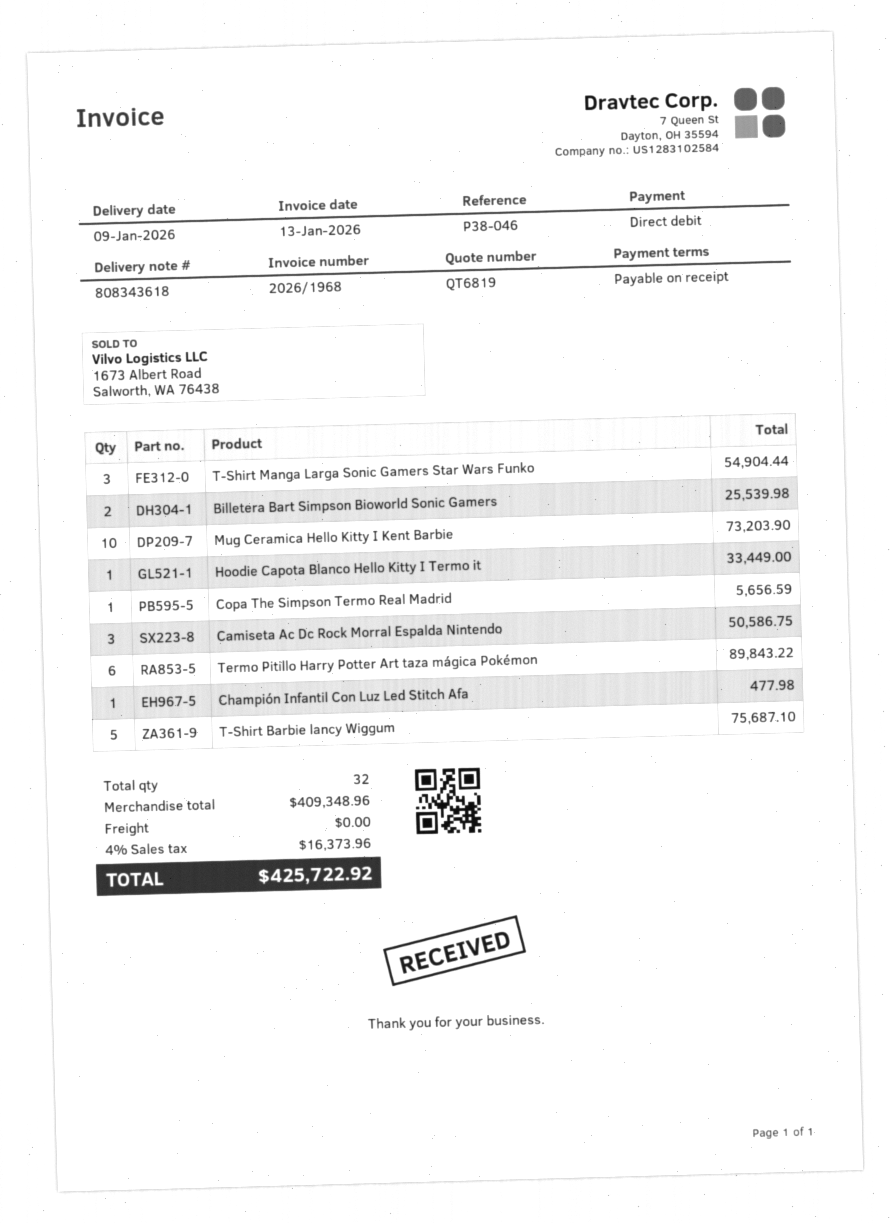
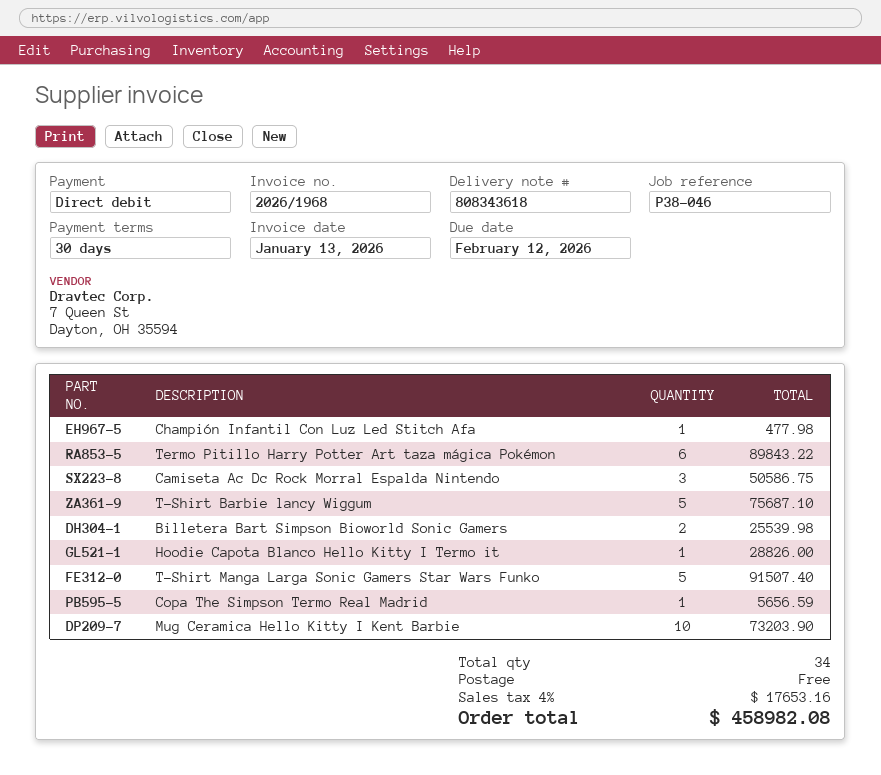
payment terms: on receipt -> 30 days
T-Shirt Manga Larga Sonic Gamers Star Wars Funko: 3 for 54904.44 -> 5 for 91507.40
Hoodie Capota Blanco Hello Kitty I Termo it: 1 for 33449.00 -> 1 for 28826.00
total quantity: 32 -> 34
tax: 4% = 16373.96 -> 4% = 17653.16
total: 425722.92 -> 458982.08

